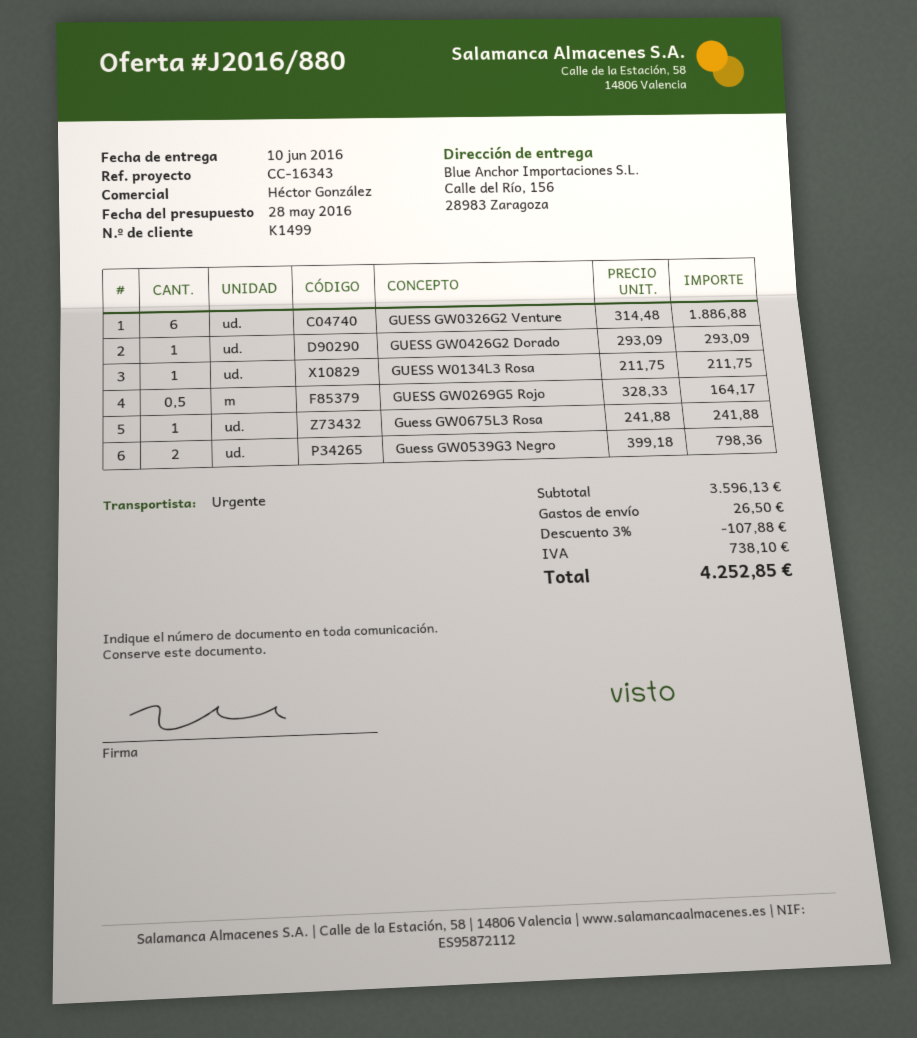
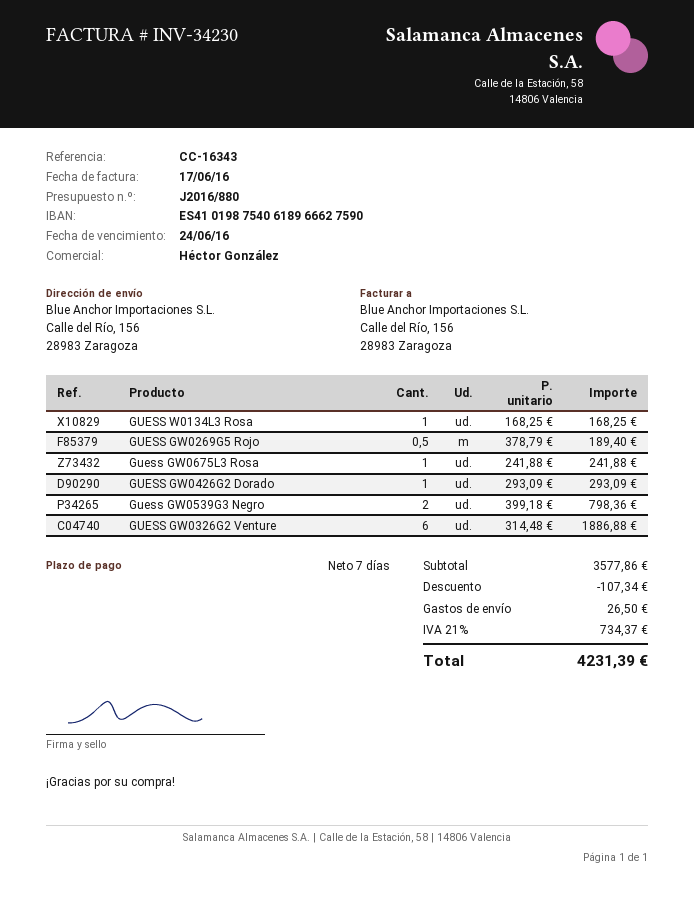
GUESS W0134L3 Rosa: 1 x 211.75 = 211.75 -> 1 x 168.25 = 168.25
GUESS GW0269G5 Rojo: 0.5 x 328.33 = 164.17 -> 0.5 x 378.79 = 189.40
subtotal: 3596.13 -> 3577.86
discount: 107.88 -> 107.34
tax: 738.10 -> 734.37
total: 4252.85 -> 4231.39

